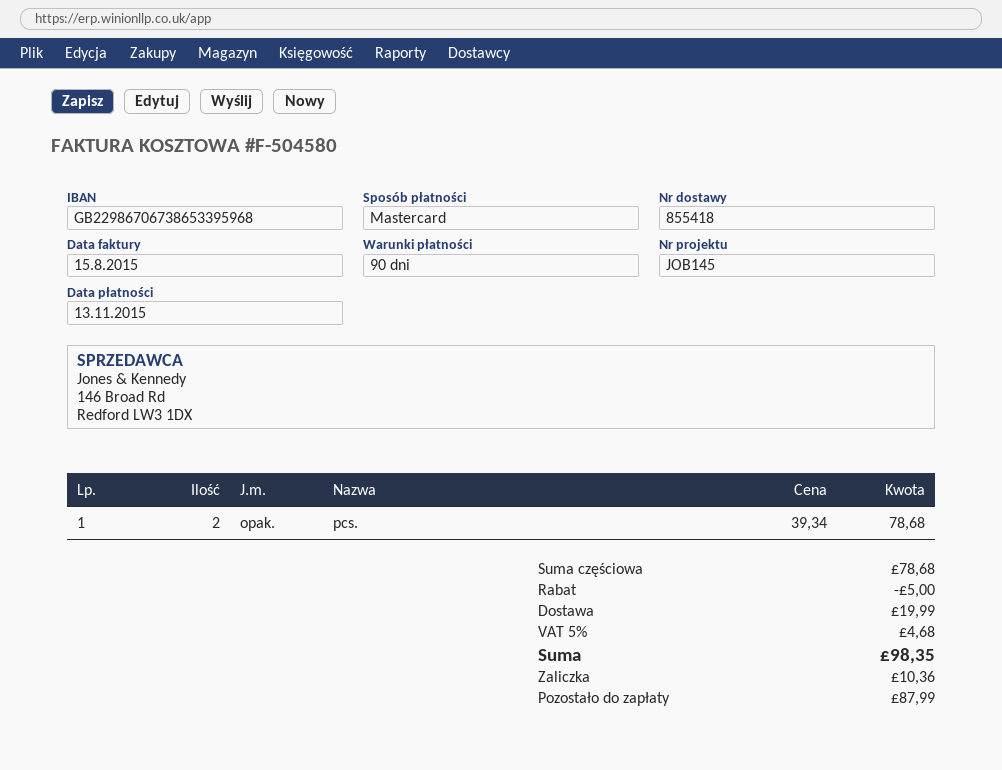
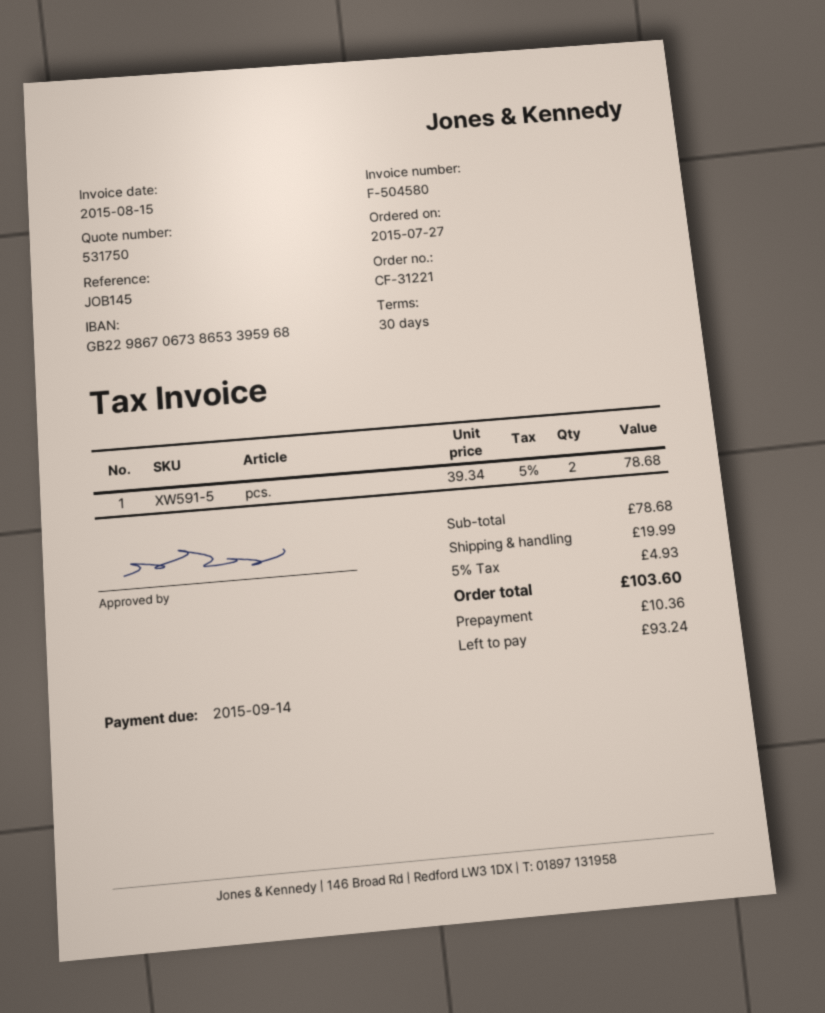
payment terms: 90 days -> 30 days
due date: 2015-11-13 -> 2015-09-14
discount: 5.00 -> none
tax: 5% = 4.68 -> 5% = 4.93
total: 98.35 -> 103.60
balance: 87.99 -> 93.24

